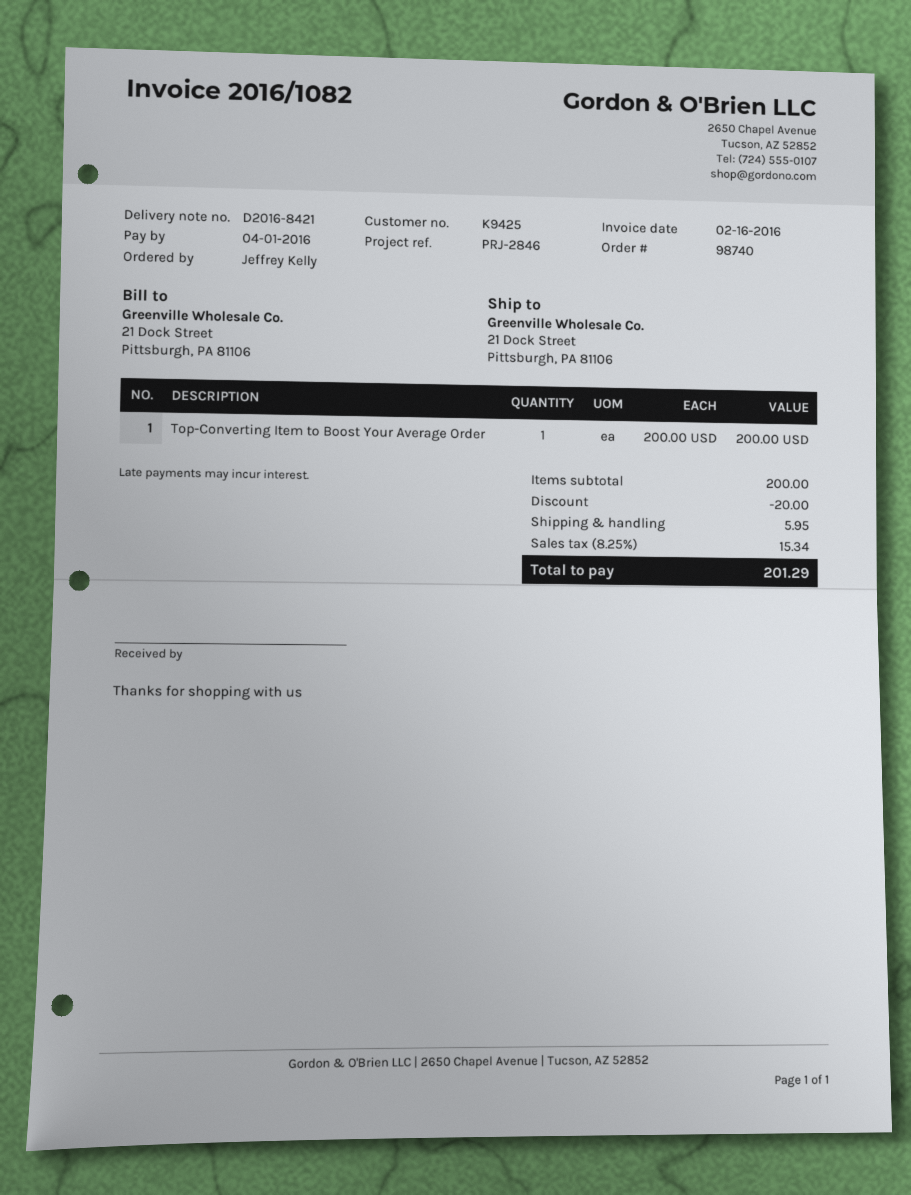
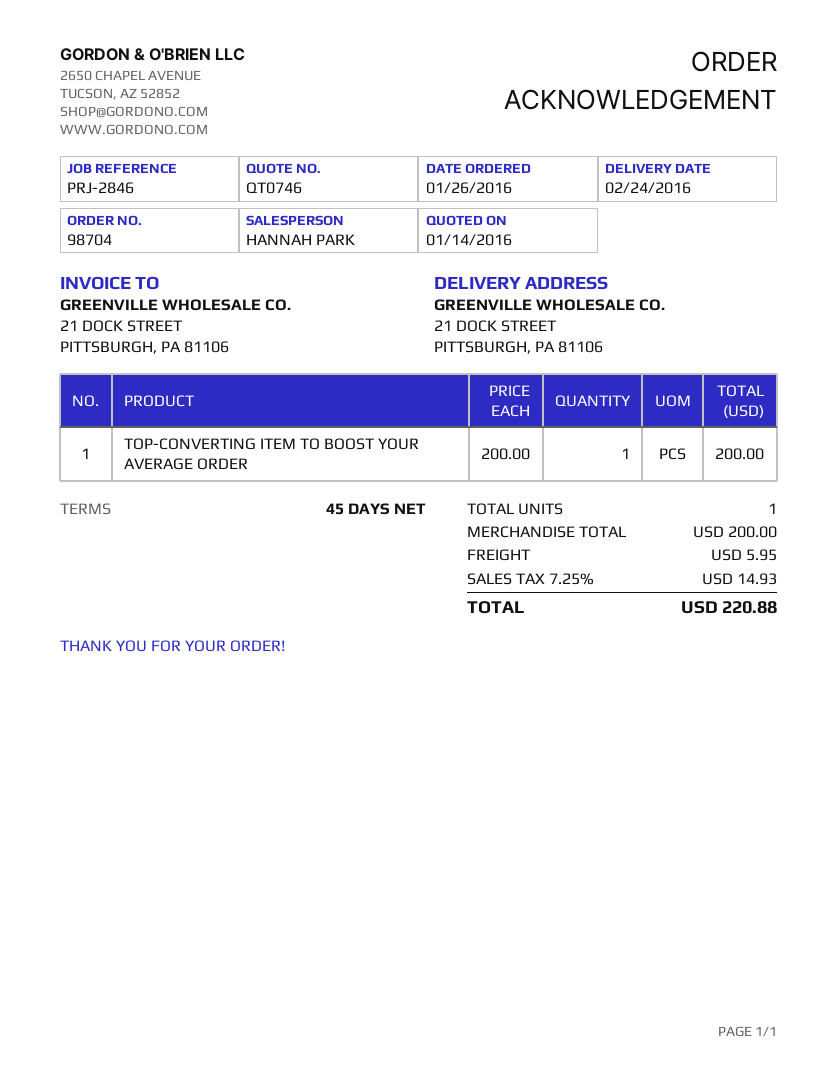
order number: 98740 -> 98704
discount: 20.00 -> none
tax: 8.25% = 15.34 -> 7.25% = 14.93
total: 201.29 -> 220.88

